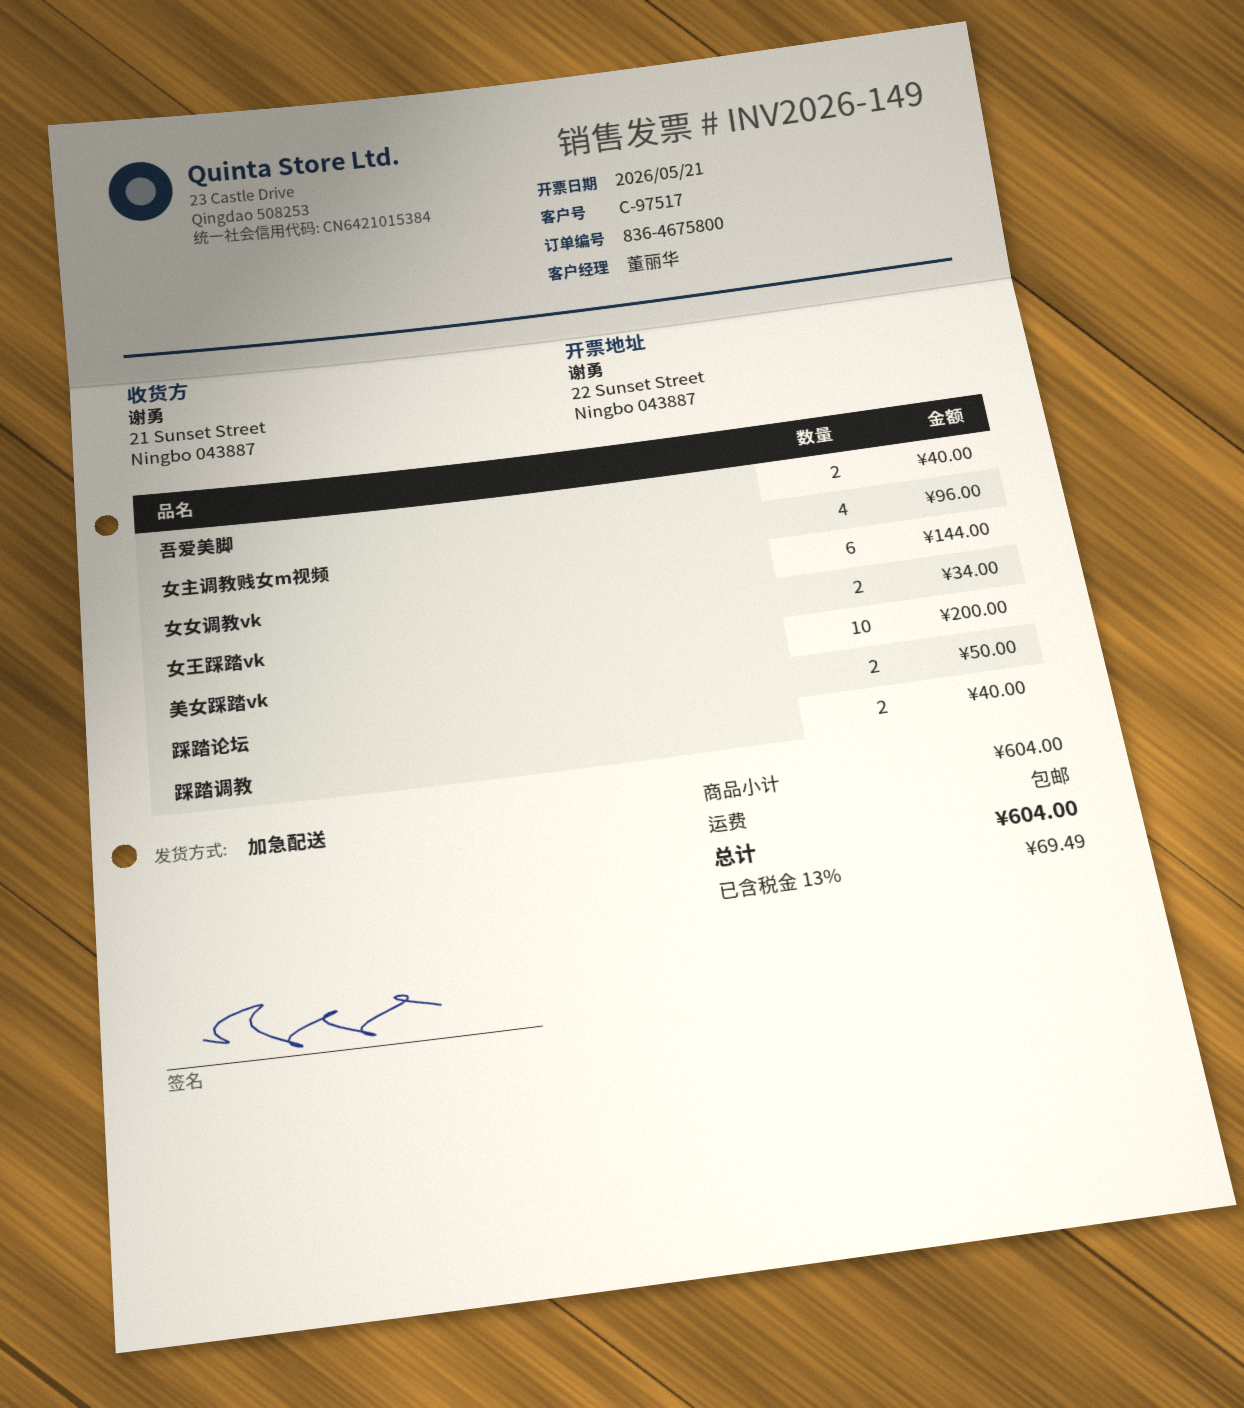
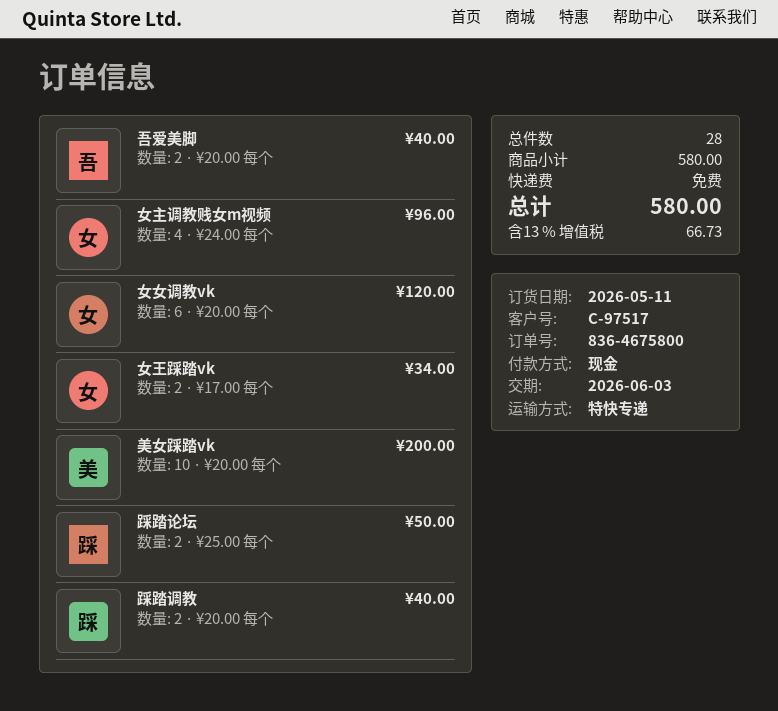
女女调教vk: 6 for 144.00 -> 6 for 120.00
subtotal: 604.00 -> 580.00
tax: 13% = 69.49 -> 13% = 66.73
total: 604.00 -> 580.00

